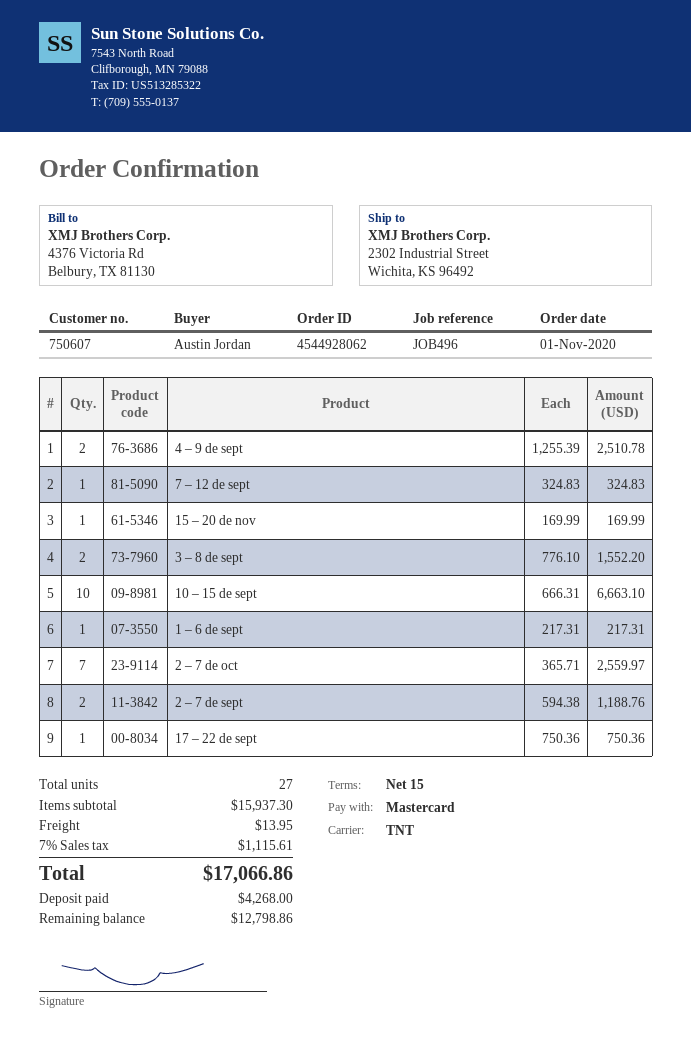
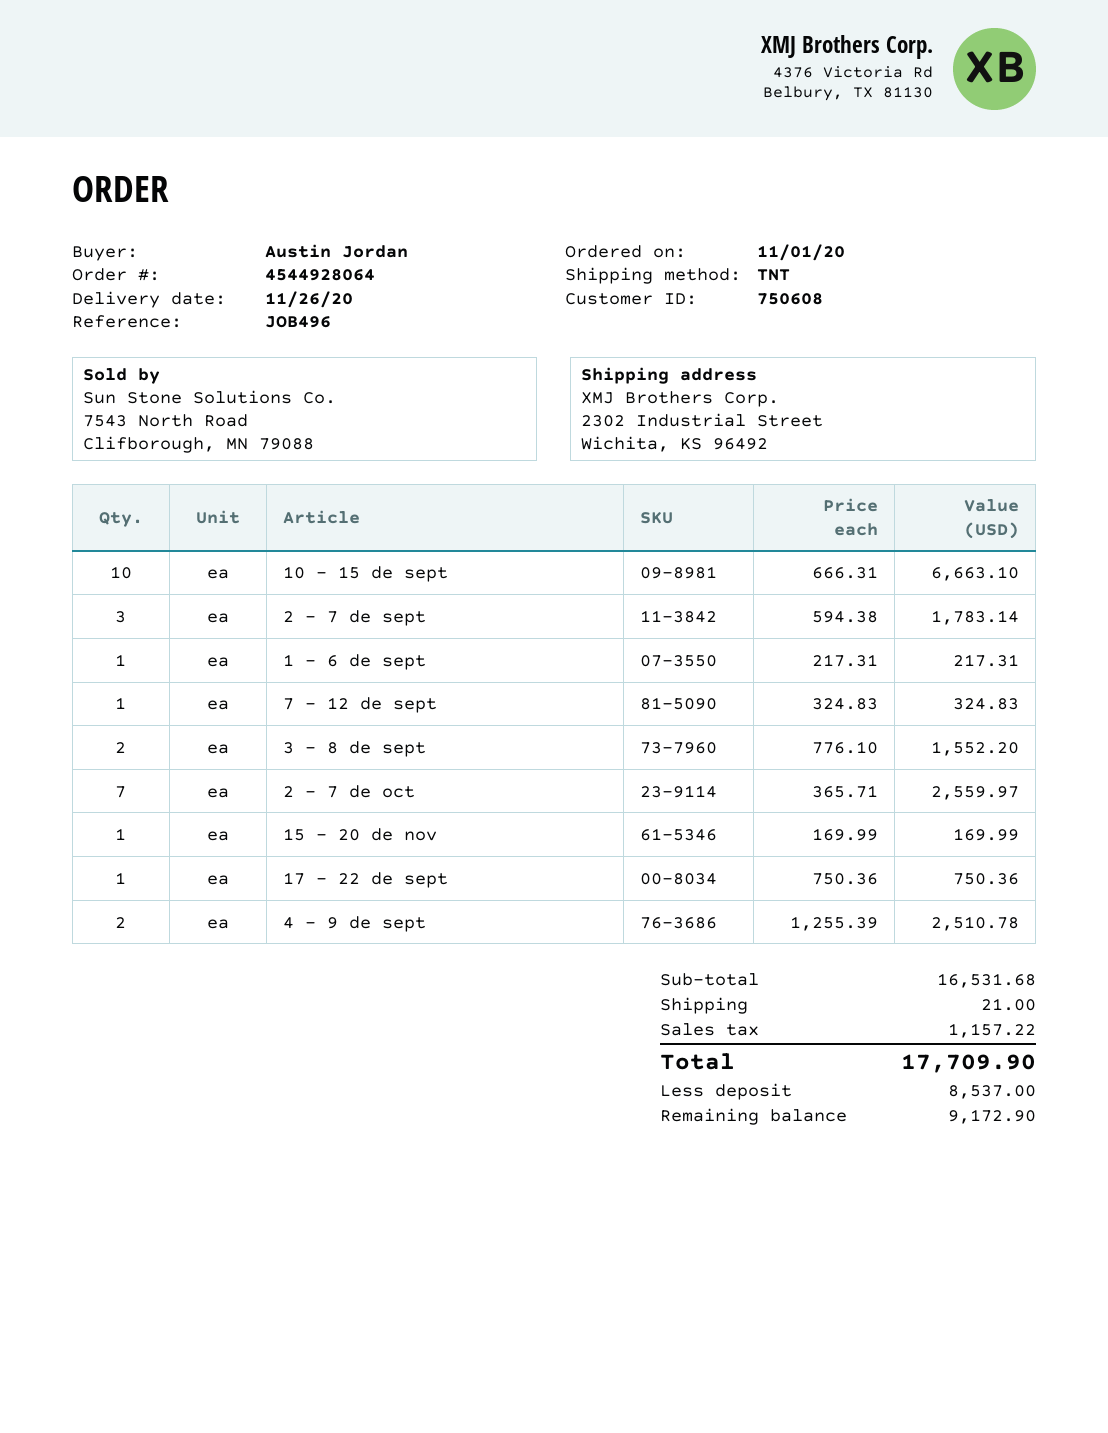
order number: 4544928062 -> 4544928064
customer number: 750607 -> 750608
2 – 7 de sept: 2 x 594.38 = 1188.76 -> 3 x 594.38 = 1783.14
subtotal: 15937.30 -> 16531.68
shipping: 13.95 -> 21.00
tax: 1115.61 -> 1157.22
total: 17066.86 -> 17709.90
deposit: 4268.00 -> 8537.00
balance: 12798.86 -> 9172.90

